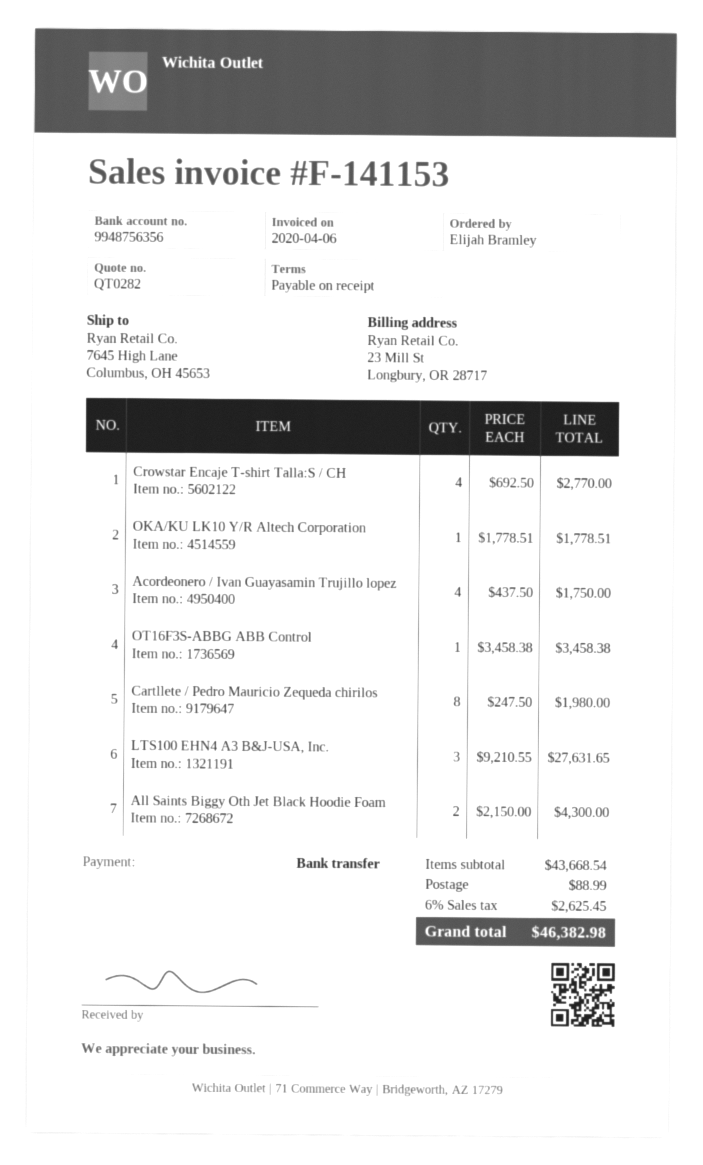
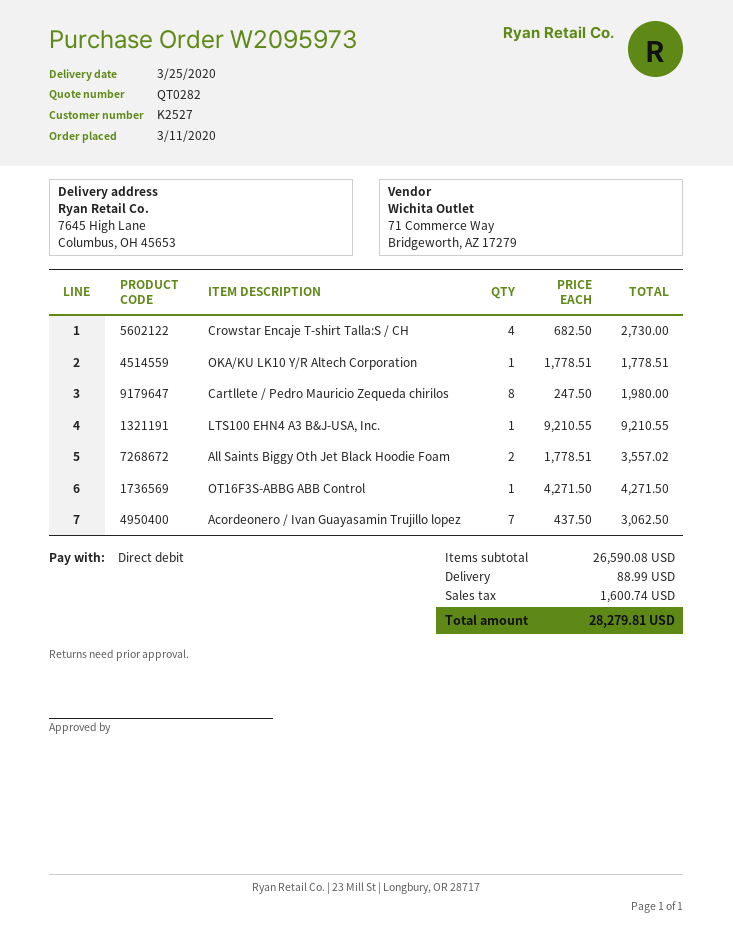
payment method: bank transfer -> direct debit
Crowstar Encaje T-shirt Talla:S / CH: 4 x 692.50 = 2770.00 -> 4 x 682.50 = 2730.00
Acordeonero / Ivan Guayasamin Trujillo lopez: 4 x 437.50 = 1750.00 -> 7 x 437.50 = 3062.50
OT16F3S-ABBG ABB Control: 1 x 3458.38 = 3458.38 -> 1 x 4271.50 = 4271.50
LTS100 EHN4 A3 B&J-USA, Inc.: 3 x 9210.55 = 27631.65 -> 1 x 9210.55 = 9210.55
All Saints Biggy Oth Jet Black Hoodie Foam: 2 x 2150.00 = 4300.00 -> 2 x 1778.51 = 3557.02
subtotal: 43668.54 -> 26590.08
tax: 2625.45 -> 1600.74
total: 46382.98 -> 28279.81

